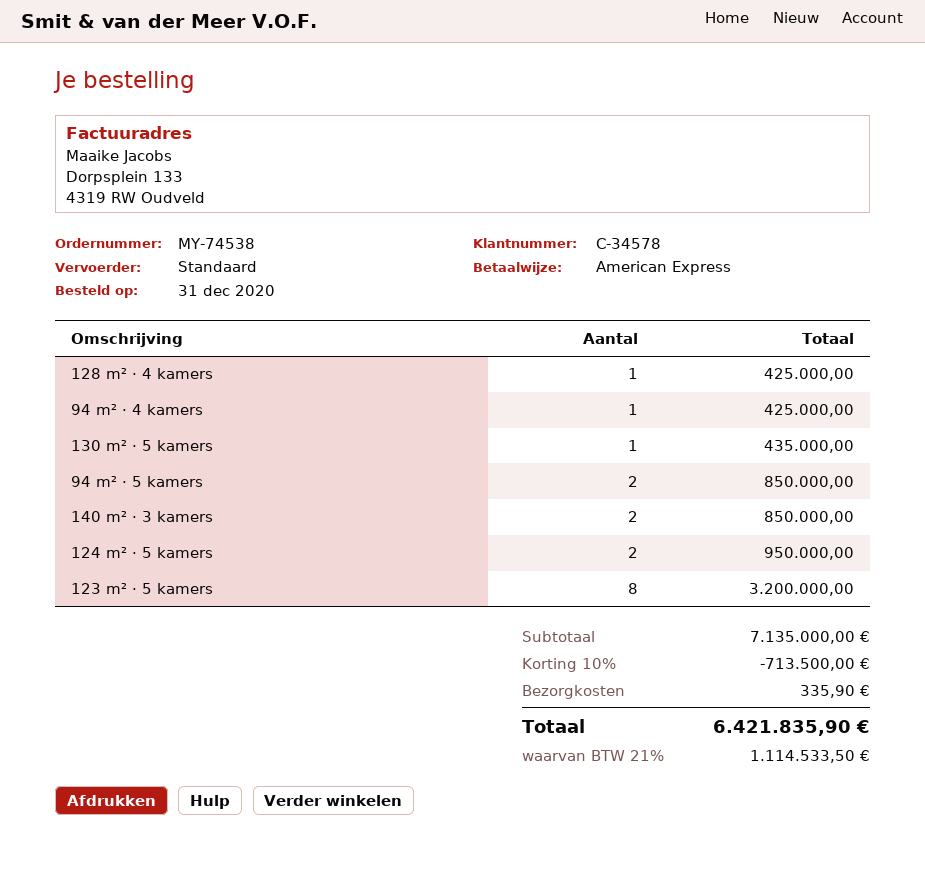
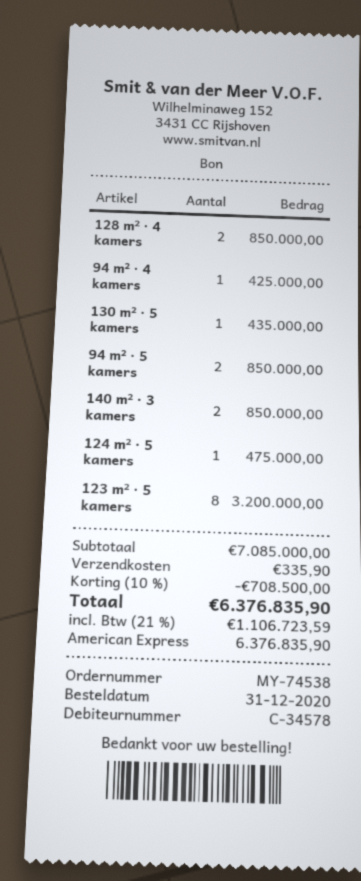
128 m² · 4 kamers: 1 for 425000.00 -> 2 for 850000.00
124 m² · 5 kamers: 2 for 950000.00 -> 1 for 475000.00
subtotal: 7135000.00 -> 7085000.00
discount: 10% = 713500.00 -> 10% = 708500.00
tax: 21% = 1114533.50 -> 21% = 1106723.59
total: 6421835.90 -> 6376835.90

